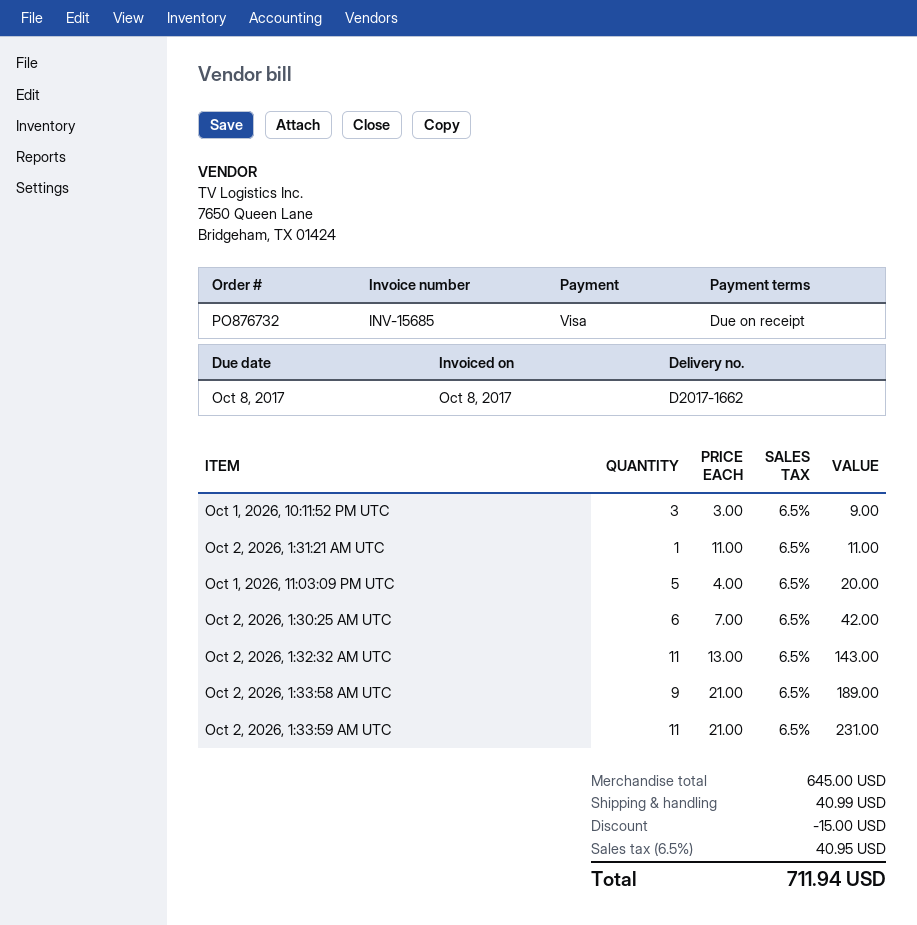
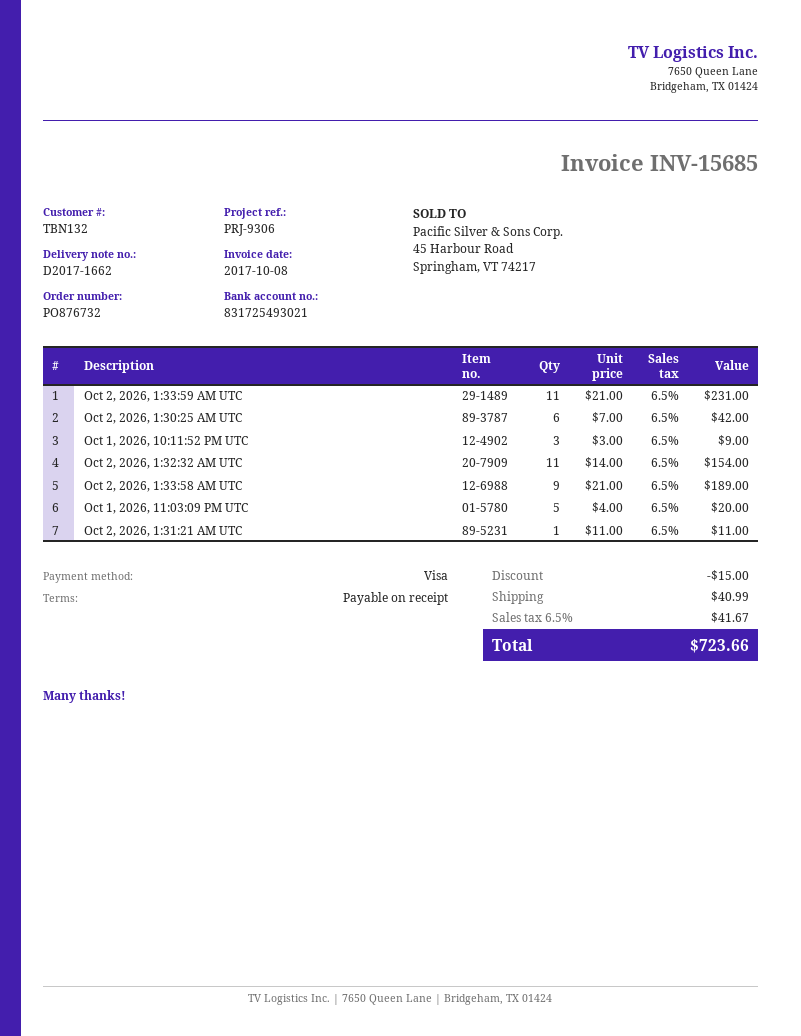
Oct 2, 2026, 1:32:32 AM UTC: 11 x 13.00 = 143.00 -> 11 x 14.00 = 154.00
tax: 6.5% = 40.95 -> 6.5% = 41.67
total: 711.94 -> 723.66

